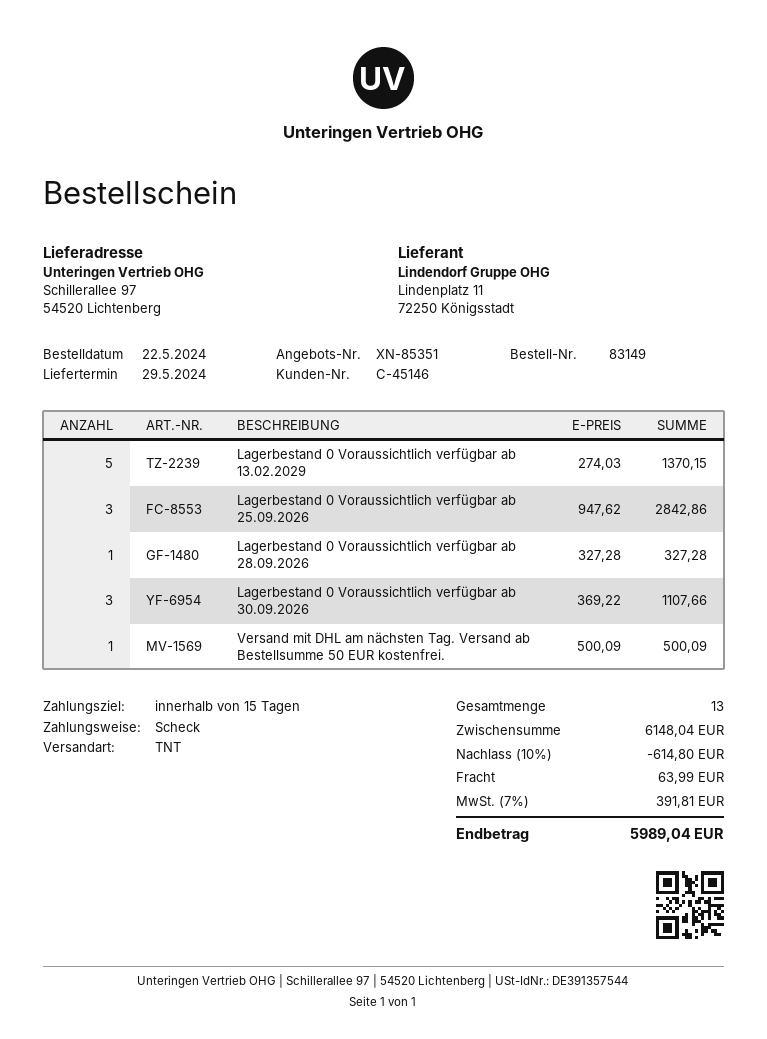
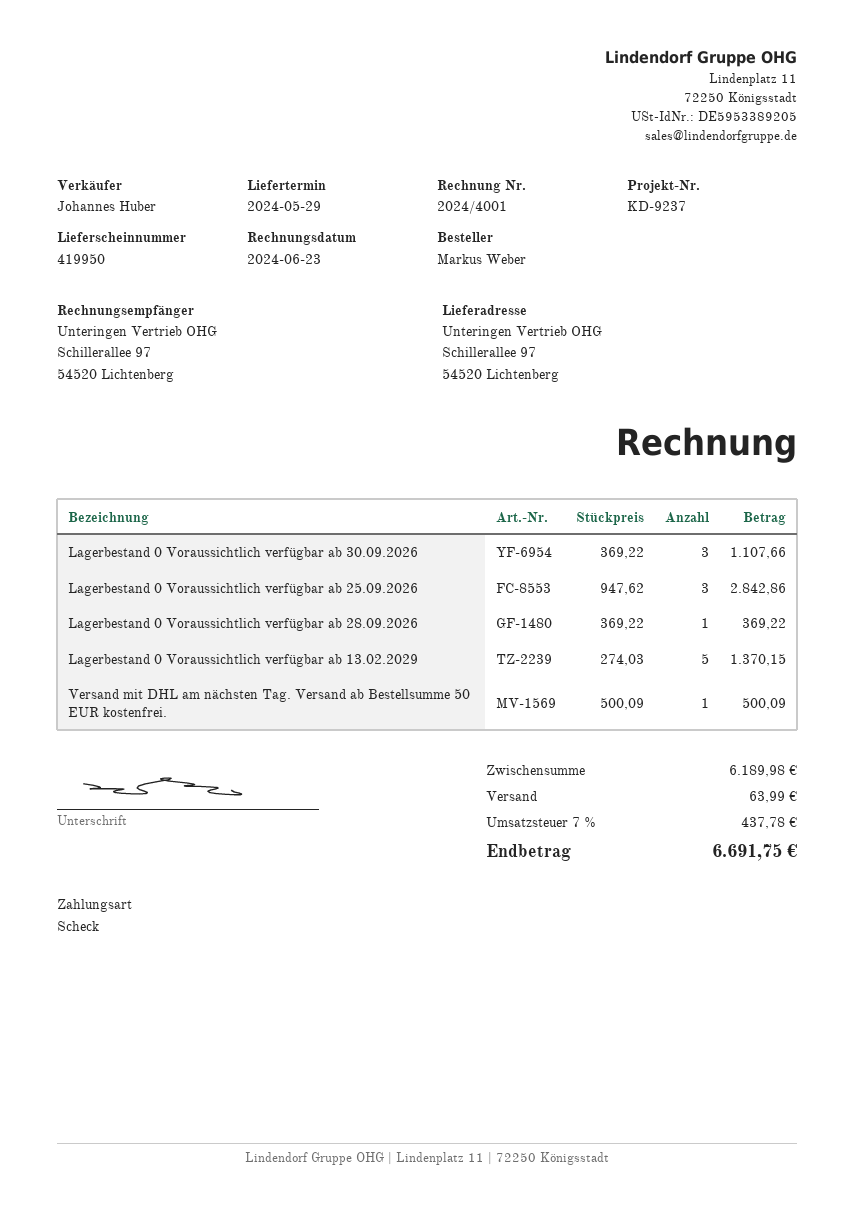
Lagerbestand 0 Voraussichtlich verfügbar ab 28.09.2026: 1 x 327.28 = 327.28 -> 1 x 369.22 = 369.22
subtotal: 6148.04 -> 6189.98
discount: 10% = 614.80 -> none
tax: 7% = 391.81 -> 7% = 437.78
total: 5989.04 -> 6691.75

